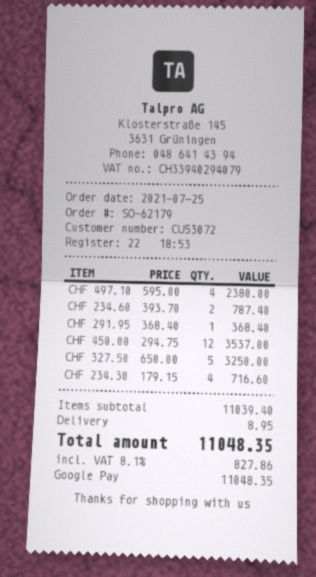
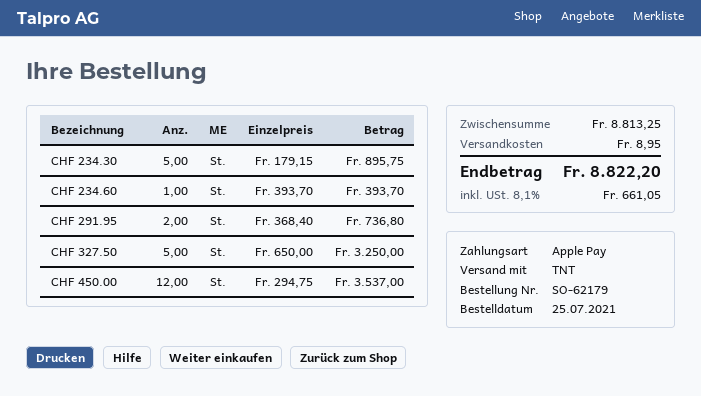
payment method: Google Pay -> Apple Pay
CHF 497.10: 4 x 595.00 = 2380.00 -> none
CHF 234.60: 2 x 393.70 = 787.40 -> 1 x 393.70 = 393.70
CHF 291.95: 1 x 368.40 = 368.40 -> 2 x 368.40 = 736.80
CHF 234.30: 4 x 179.15 = 716.60 -> 5 x 179.15 = 895.75
subtotal: 11039.40 -> 8813.25
tax: 8.1% = 827.86 -> 8.1% = 661.05
total: 11048.35 -> 8822.20

